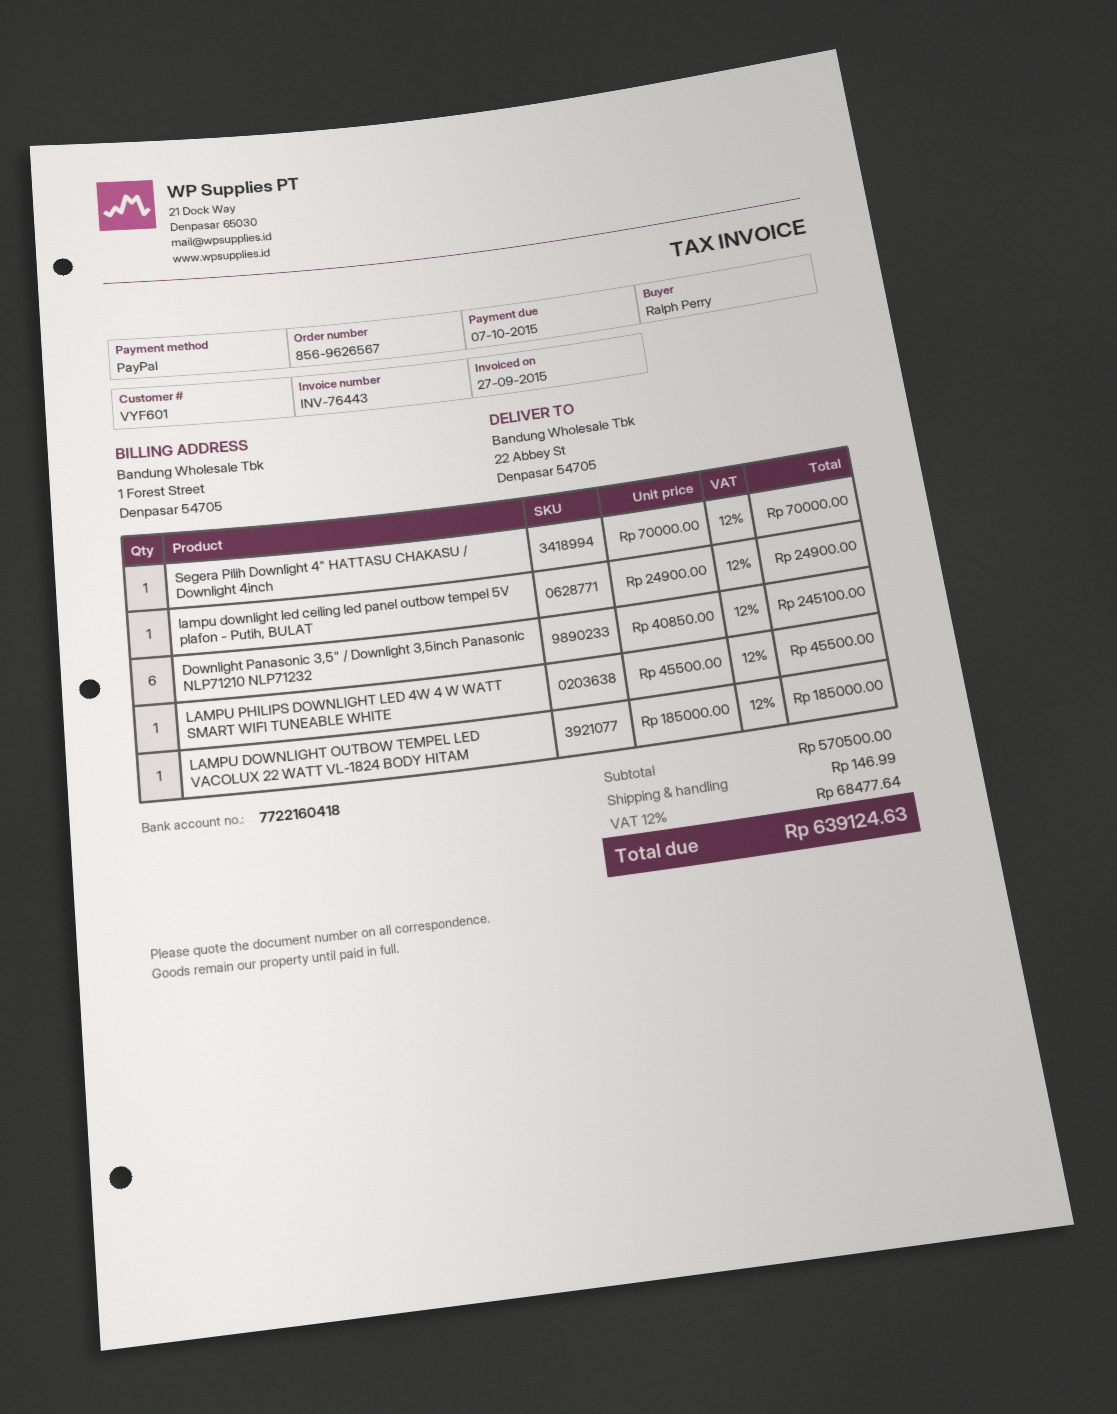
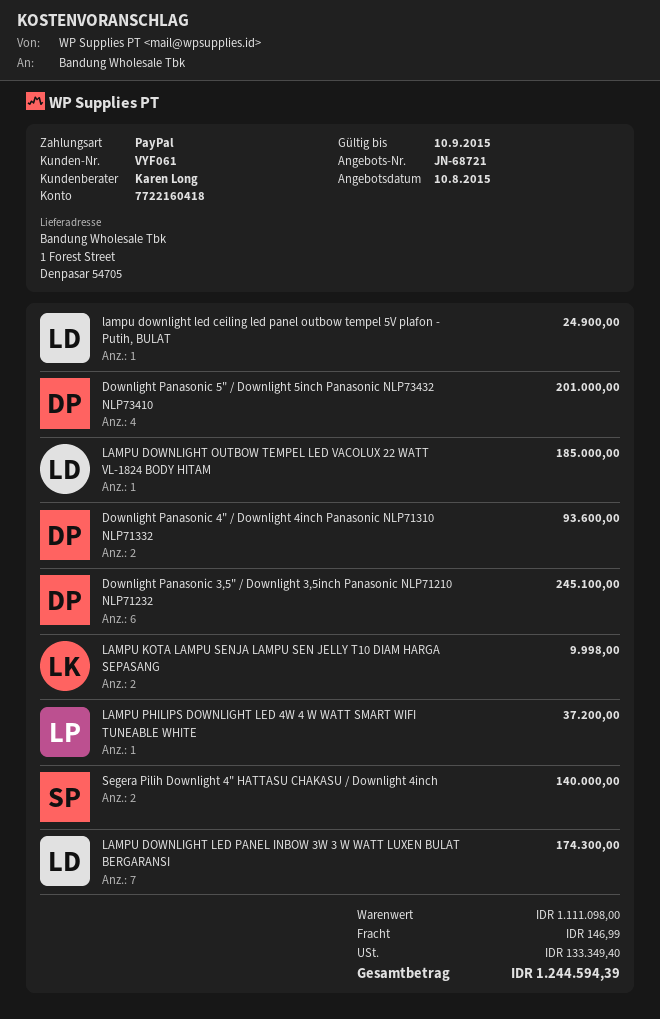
customer number: VYF601 -> VYF061
ship to: 22 Abbey St, Denpasar 54705 -> 1 Forest Street, Denpasar 54705
Segera Pilih Downlight 4" HATTASU CHAKASU / Downlight 4inch: 1 for 70000.00 -> 2 for 140000.00
LAMPU PHILIPS DOWNLIGHT LED 4W 4 W WATT SMART WIFI TUNEABLE WHITE: 1 for 45500.00 -> 1 for 37200.00
Downlight Panasonic 5" / Downlight 5inch Panasonic NLP73432 NLP73410: none -> 4 for 201000.00
Downlight Panasonic 4" / Downlight 4inch Panasonic NLP71310 NLP71332: none -> 2 for 93600.00
LAMPU KOTA LAMPU SENJA LAMPU SEN JELLY T10 DIAM HARGA SEPASANG: none -> 2 for 9998.00
LAMPU DOWNLIGHT LED PANEL INBOW 3W 3 W WATT LUXEN BULAT BERGARANSI: none -> 7 for 174300.00
subtotal: 570500.00 -> 1111098.00
tax: 68477.64 -> 133349.40
total: 639124.63 -> 1244594.39

